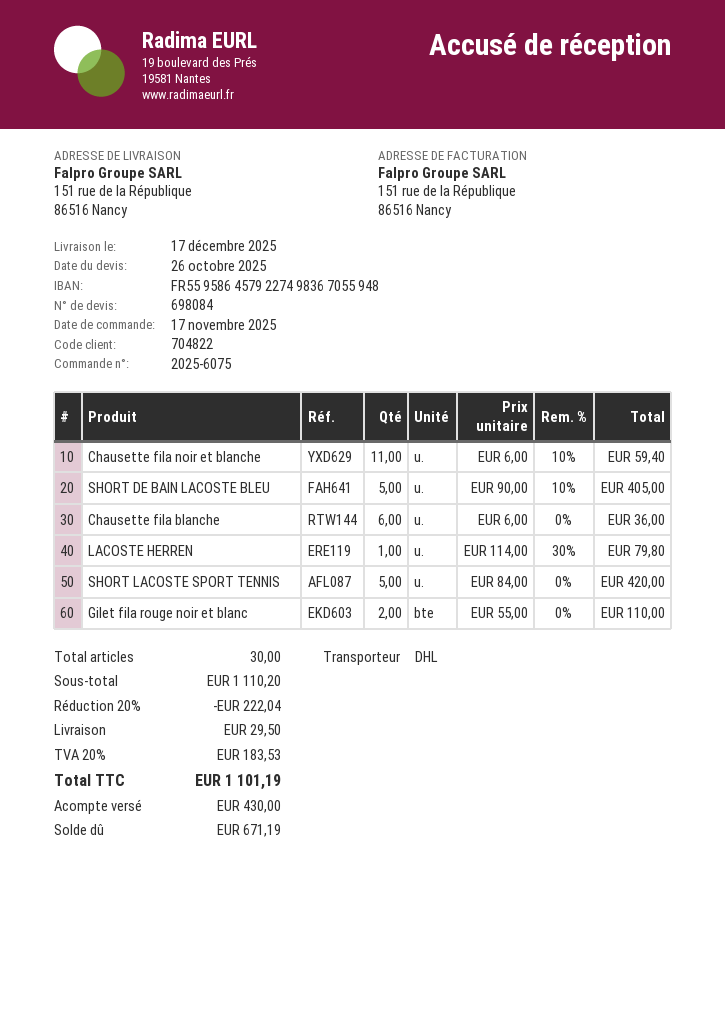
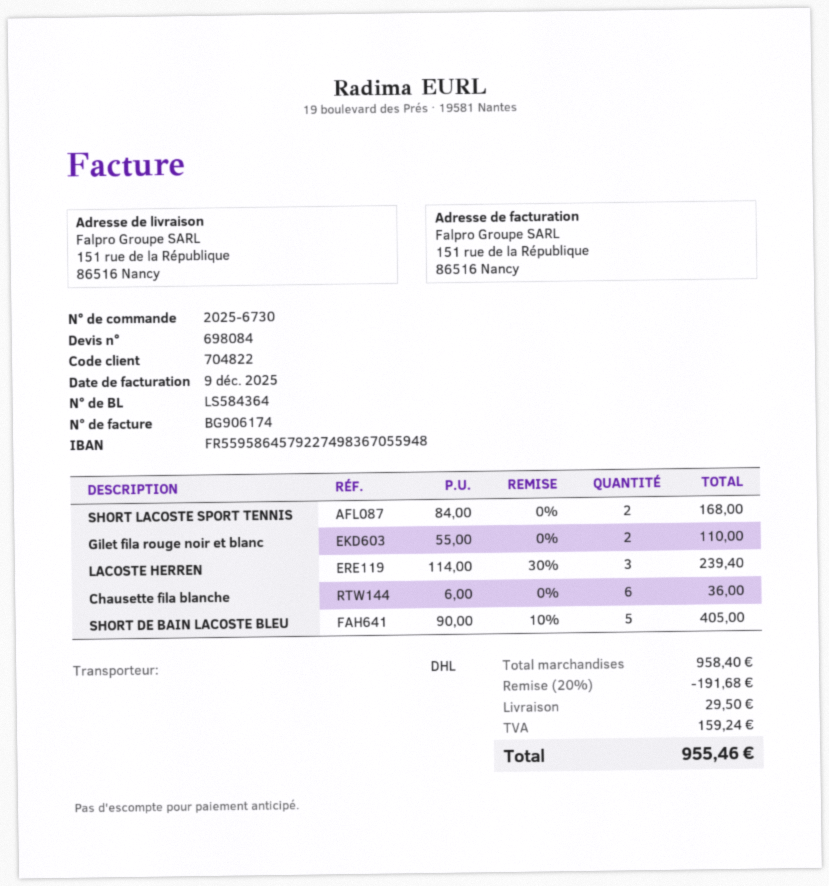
order number: 2025-6075 -> 2025-6730
Chausette fila noir et blanche: 11 x 6.00 - 10% = 59.40 -> none
LACOSTE HERREN: 1 x 114.00 - 30% = 79.80 -> 3 x 114.00 - 30% = 239.40
SHORT LACOSTE SPORT TENNIS: 5 x 84.00 = 420.00 -> 2 x 84.00 = 168.00
subtotal: 1110.20 -> 958.40
discount: 20% = 222.04 -> 20% = 191.68
tax: 183.53 -> 159.24
total: 1101.19 -> 955.46

